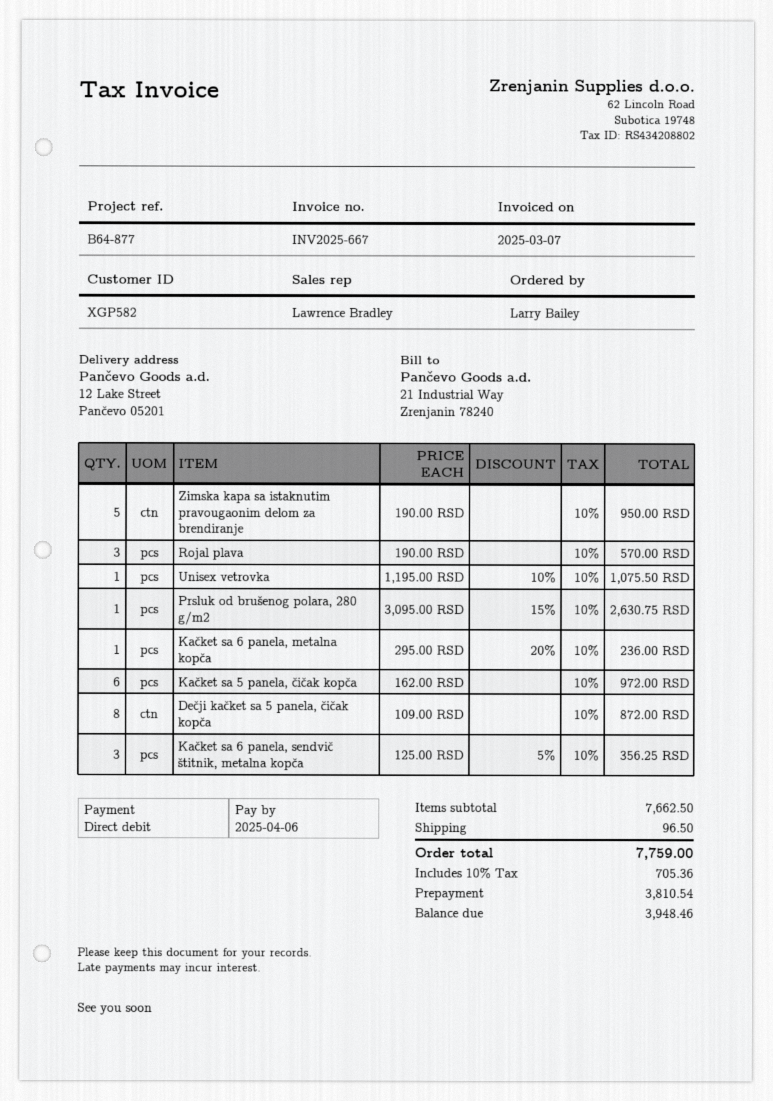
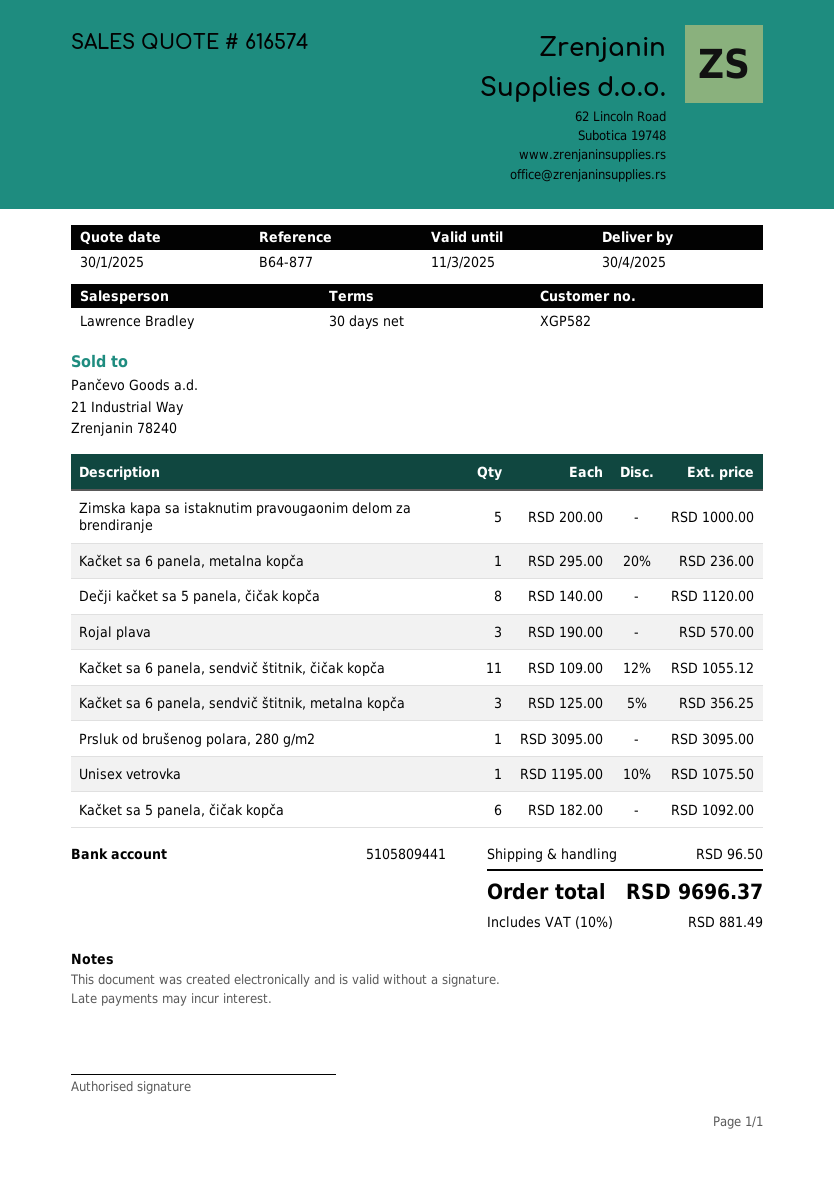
Zimska kapa sa istaknutim pravougaonim delom za brendiranje: 5 x 190.00 = 950.00 -> 5 x 200.00 = 1000.00
Prsluk od brušenog polara, 280 g/m2: 1 x 3095.00 - 15% = 2630.75 -> 1 x 3095.00 = 3095.00
Kačket sa 5 panela, čičak kopča: 6 x 162.00 = 972.00 -> 6 x 182.00 = 1092.00
Dečji kačket sa 5 panela, čičak kopča: 8 x 109.00 = 872.00 -> 8 x 140.00 = 1120.00
Kačket sa 6 panela, sendvič štitnik, čičak kopča: none -> 11 x 109.00 - 12% = 1055.12
tax: 10% = 705.36 -> 10% = 881.49
total: 7759.00 -> 9696.37

